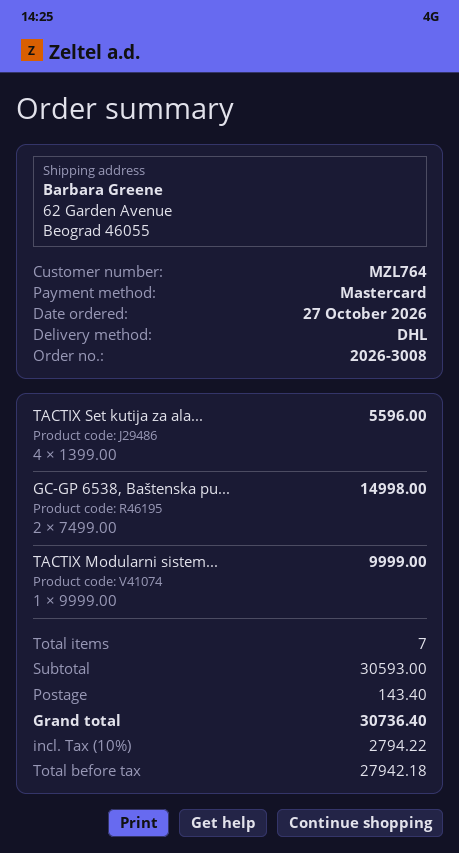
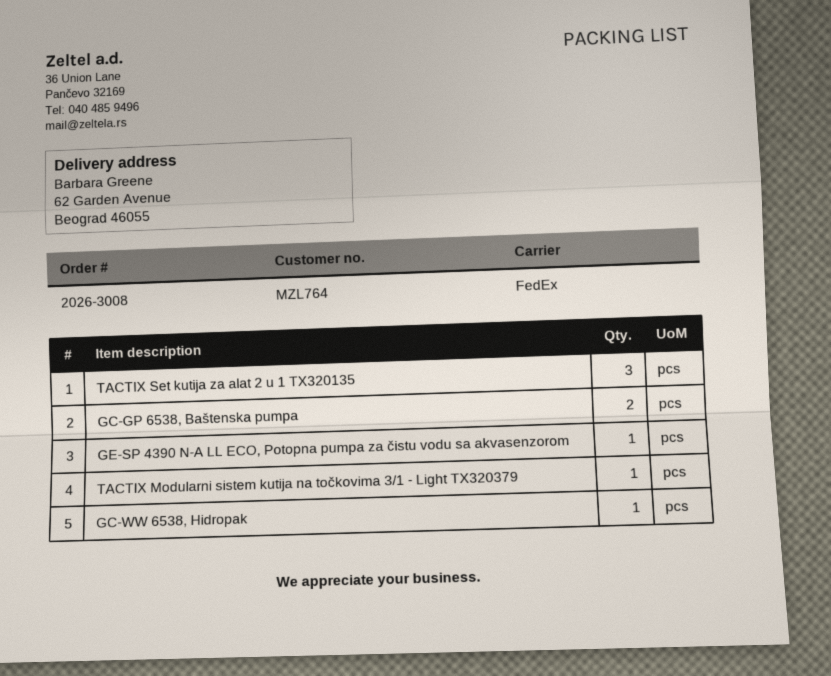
shipping method: DHL -> FedEx
TACTIX Set kutija za ala...: 4 -> 3
GE-SP 4390 N-A LL ECO, Potopna pumpa za čistu vodu sa akvasenzorom: none -> 1
GC-WW 6538, Hidropak: none -> 1

